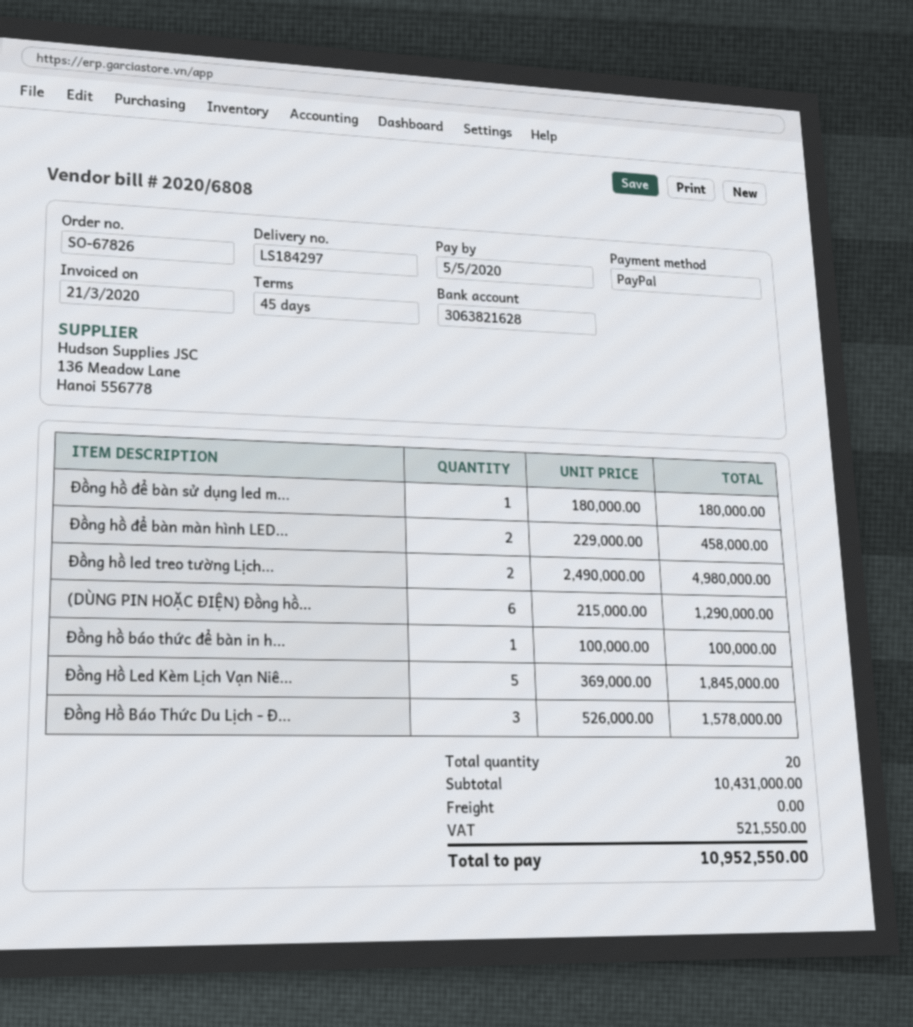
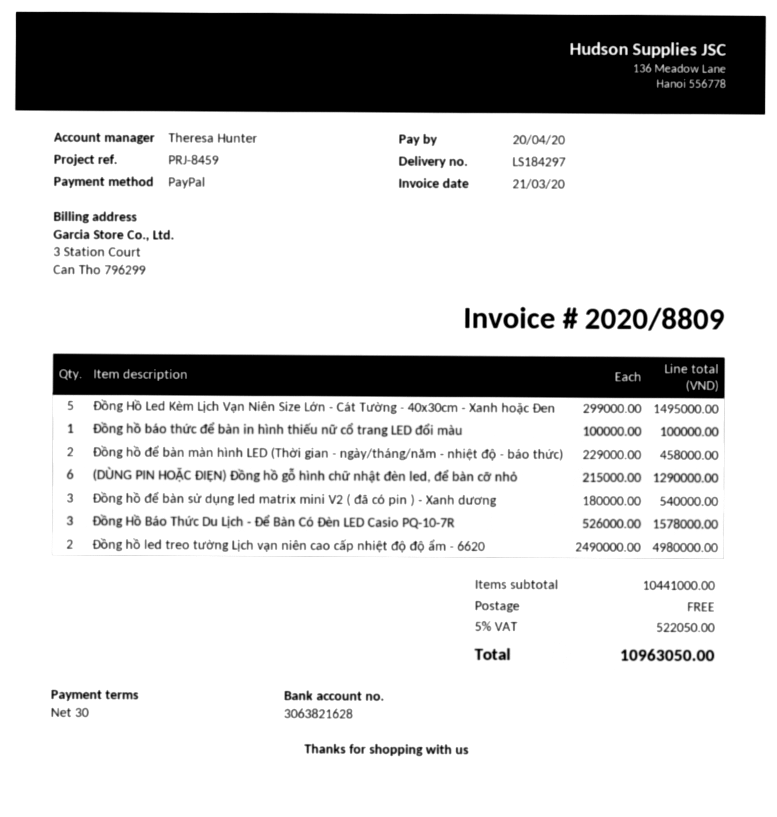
invoice number: 2020/6808 -> 2020/8809
payment terms: 45 days -> 30 days
due date: 2020-05-05 -> 2020-04-20
Đồng hồ để bàn sử dụng led m...: 1 x 180000.00 = 180000.00 -> 3 x 180000.00 = 540000.00
Đồng Hồ Led Kèm Lịch Vạn Niê...: 5 x 369000.00 = 1845000.00 -> 5 x 299000.00 = 1495000.00
subtotal: 10431000.00 -> 10441000.00
tax: 521550.00 -> 522050.00
total: 10952550.00 -> 10963050.00

